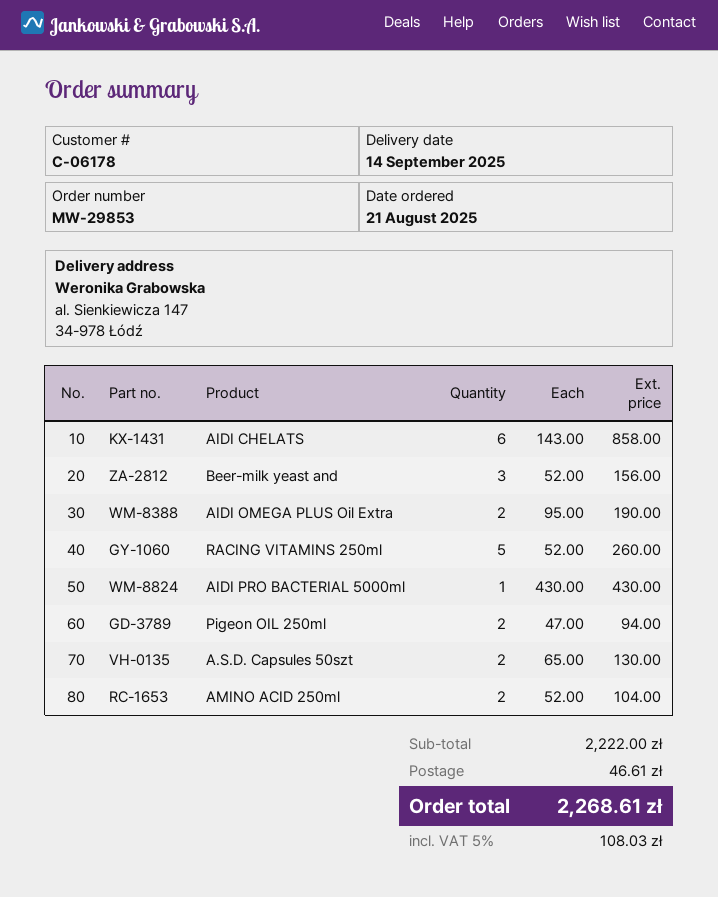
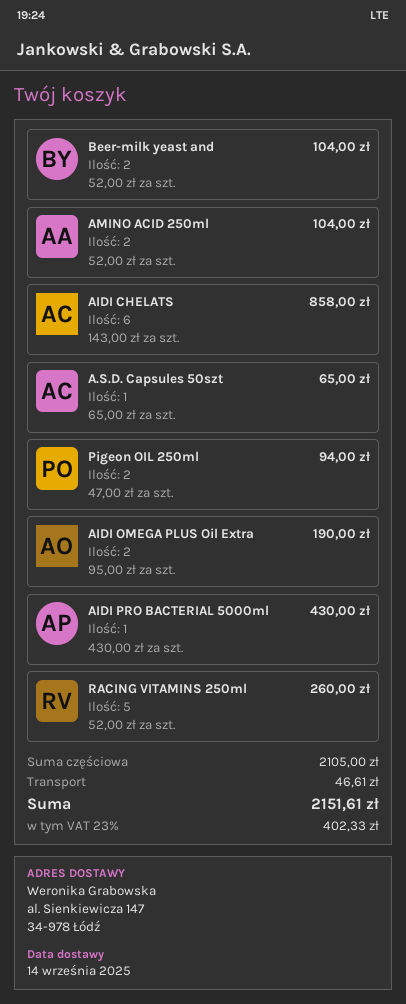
Beer-milk yeast and: 3 x 52.00 = 156.00 -> 2 x 52.00 = 104.00
A.S.D. Capsules 50szt: 2 x 65.00 = 130.00 -> 1 x 65.00 = 65.00
subtotal: 2222.00 -> 2105.00
tax: 5% = 108.03 -> 23% = 402.33
total: 2268.61 -> 2151.61

